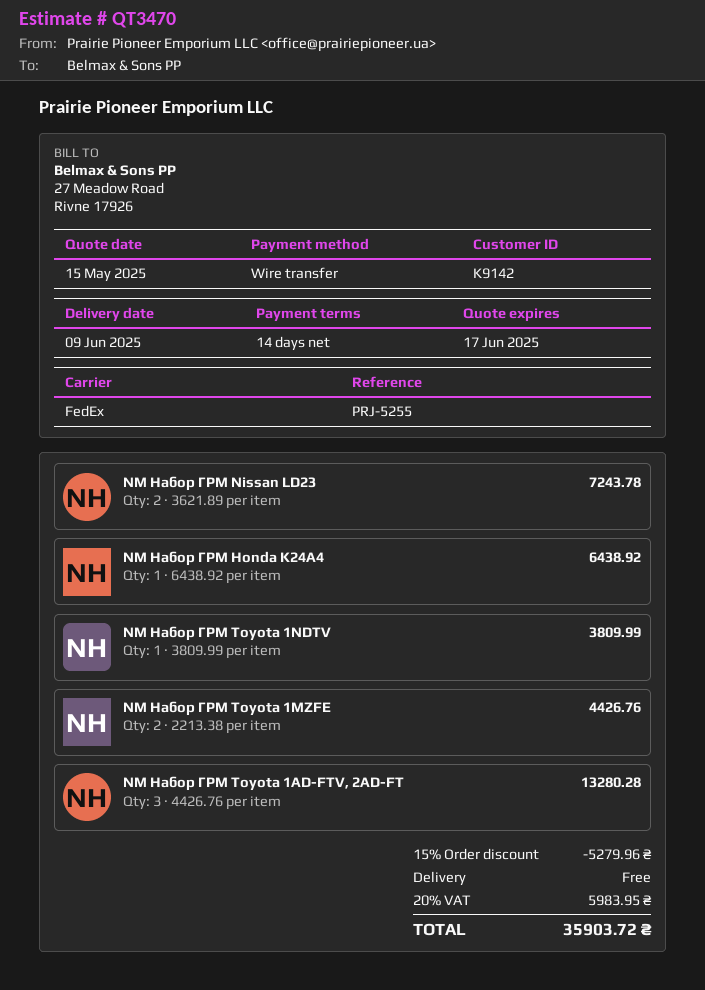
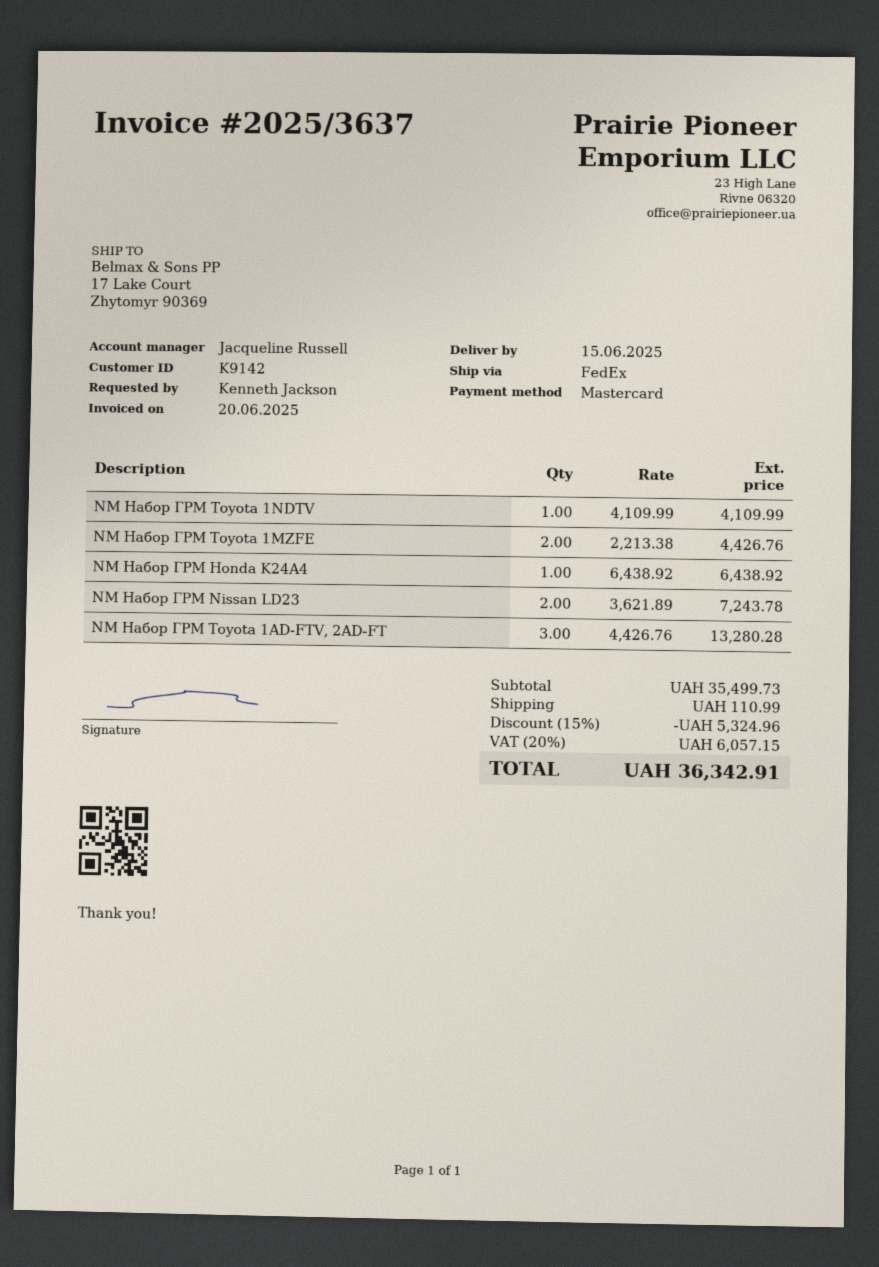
delivery date: 2025-06-09 -> 2025-06-15
payment method: bank transfer -> Mastercard
NM Набор ГРМ Toyota 1NDTV: 1 x 3809.99 = 3809.99 -> 1 x 4109.99 = 4109.99
discount: 15% = 5279.96 -> 15% = 5324.96
shipping: 0.00 -> 110.99
tax: 20% = 5983.95 -> 20% = 6057.15
total: 35903.72 -> 36342.91

